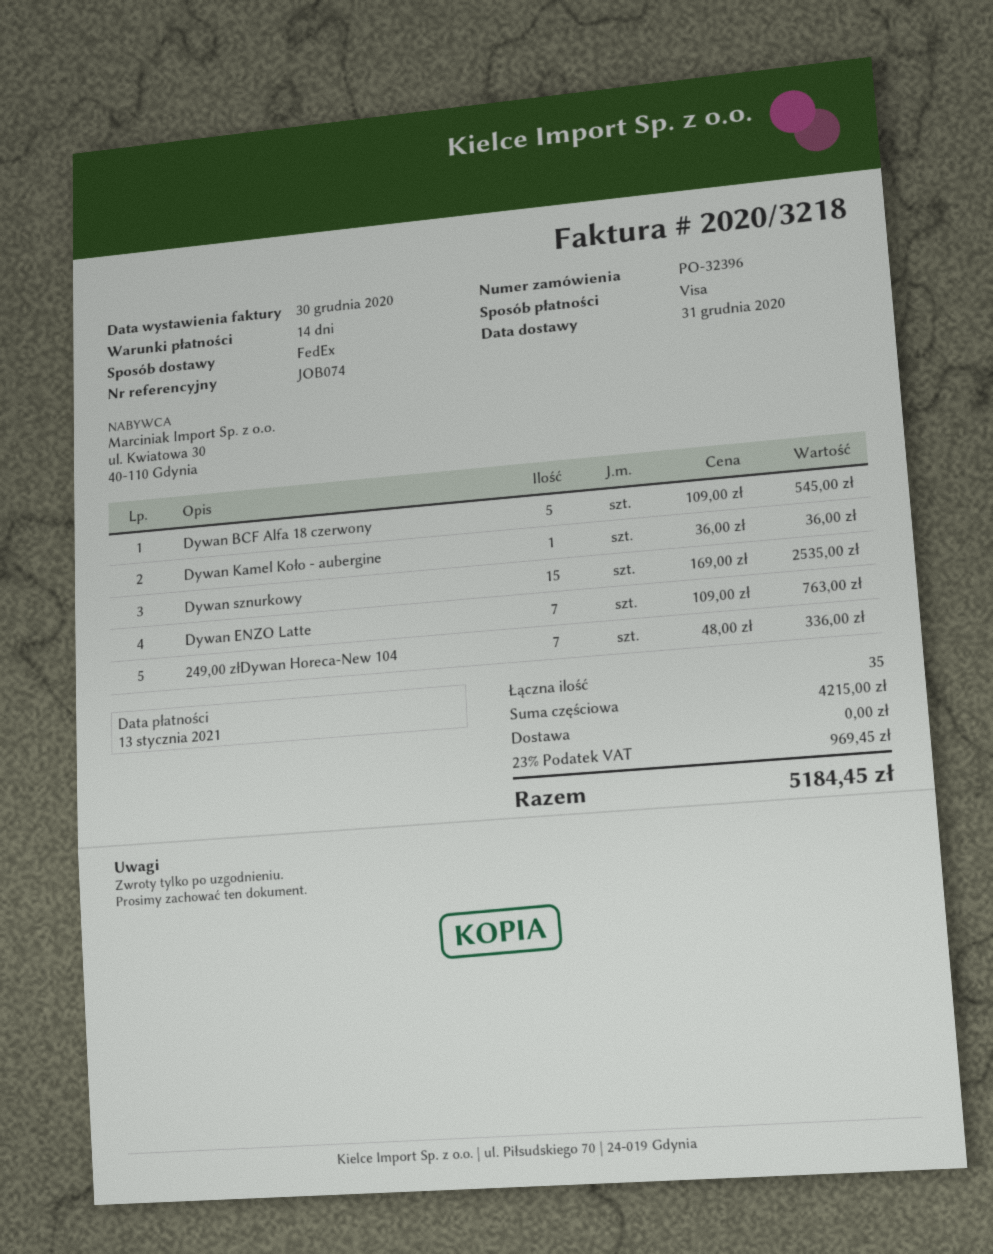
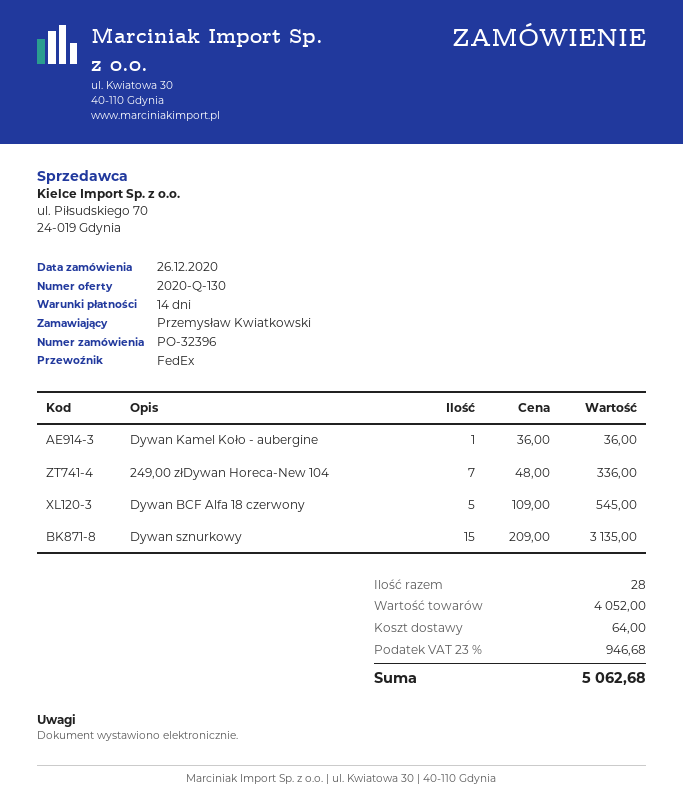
Dywan sznurkowy: 15 x 169.00 = 2535.00 -> 15 x 209.00 = 3135.00
Dywan ENZO Latte: 7 x 109.00 = 763.00 -> none
total quantity: 35 -> 28
subtotal: 4215.00 -> 4052.00
shipping: 0.00 -> 64.00
tax: 23% = 969.45 -> 23% = 946.68
total: 5184.45 -> 5062.68

